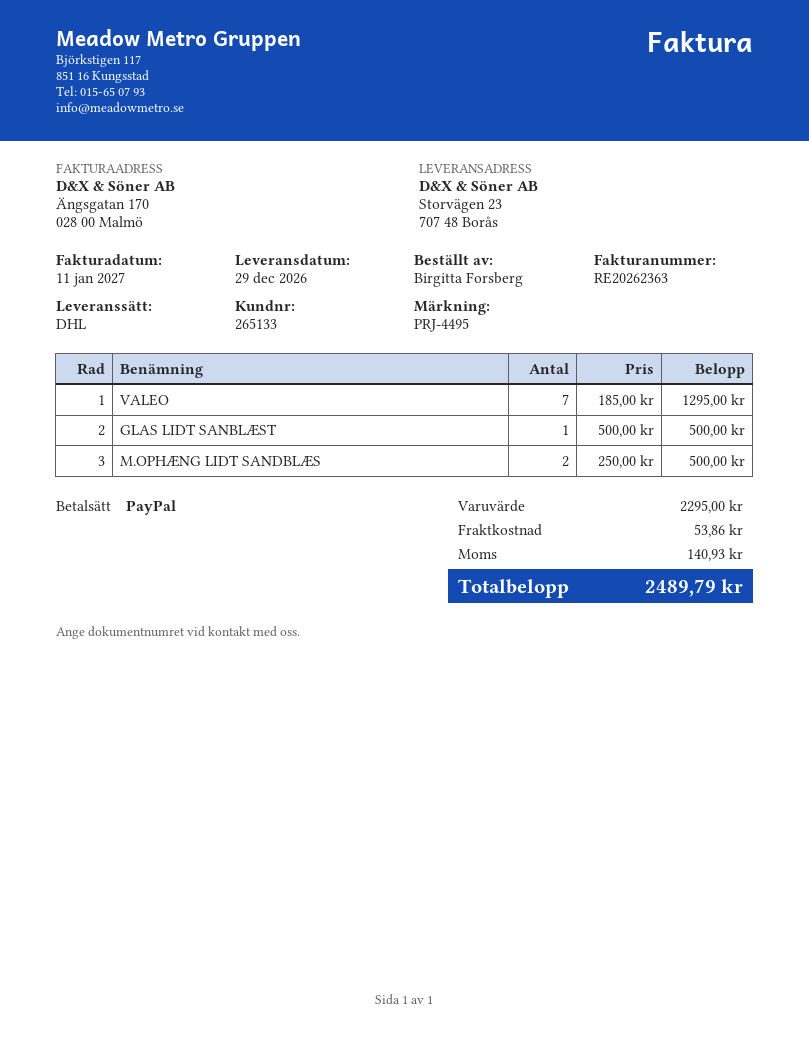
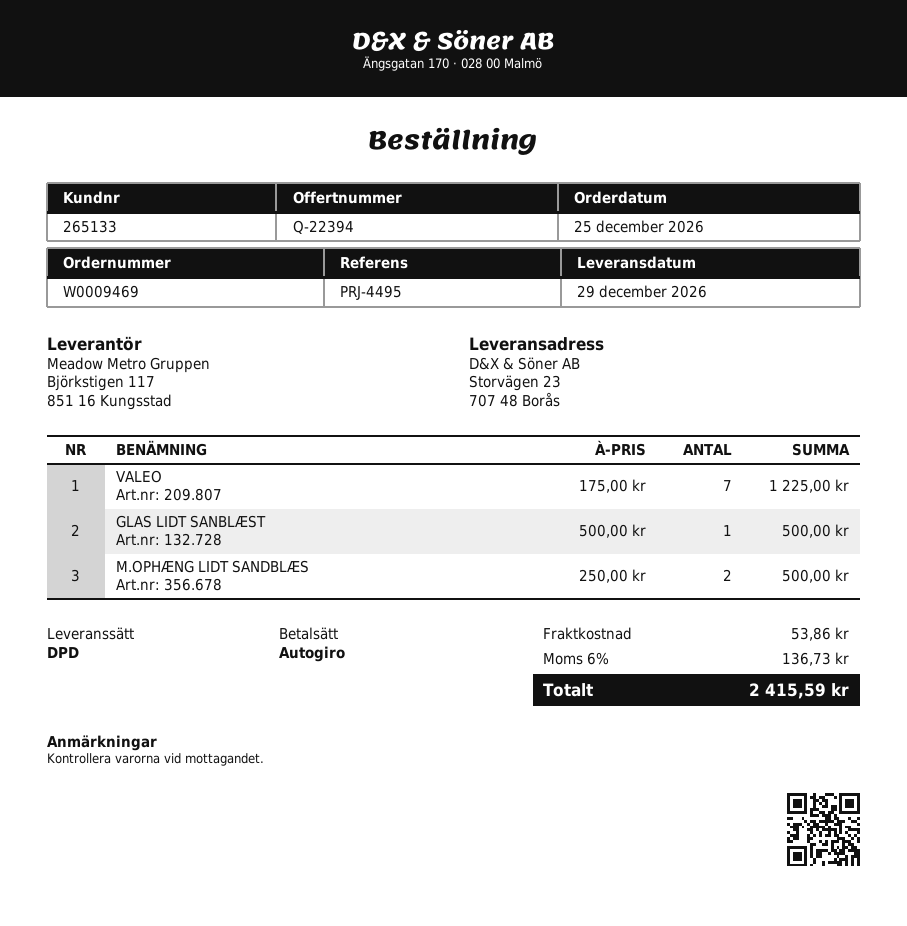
payment method: PayPal -> direct debit
shipping method: DHL -> DPD
VALEO: 7 x 185.00 = 1295.00 -> 7 x 175.00 = 1225.00
tax: 140.93 -> 136.73
total: 2489.79 -> 2415.59

